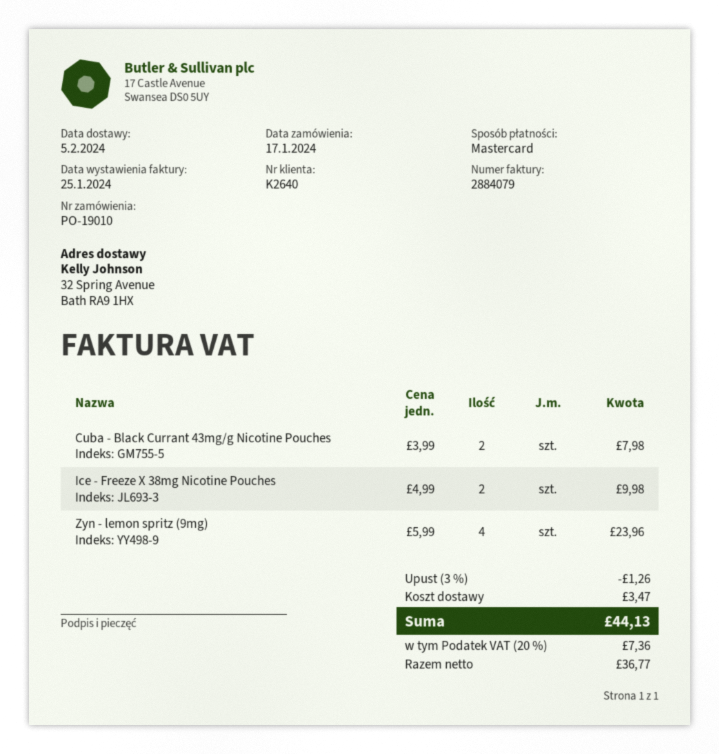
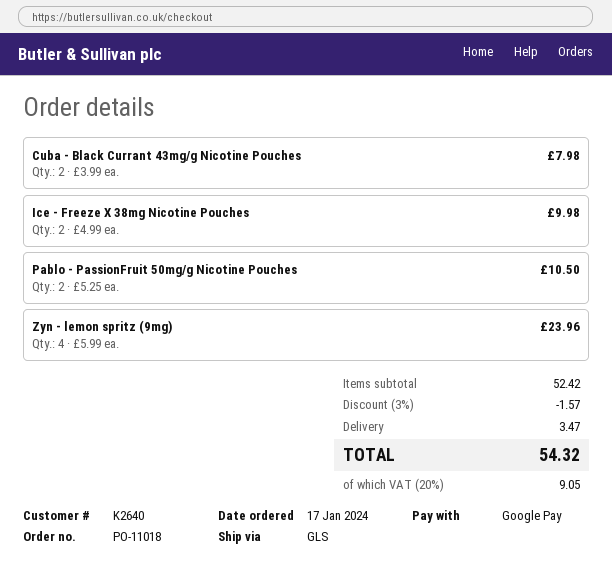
order number: PO-19010 -> PO-11018
payment method: Mastercard -> Google Pay
Pablo - PassionFruit 50mg/g Nicotine Pouches: none -> 2 x 5.25 = 10.50
discount: 3% = 1.26 -> 3% = 1.57
tax: 20% = 7.36 -> 20% = 9.05
total: 44.13 -> 54.32

